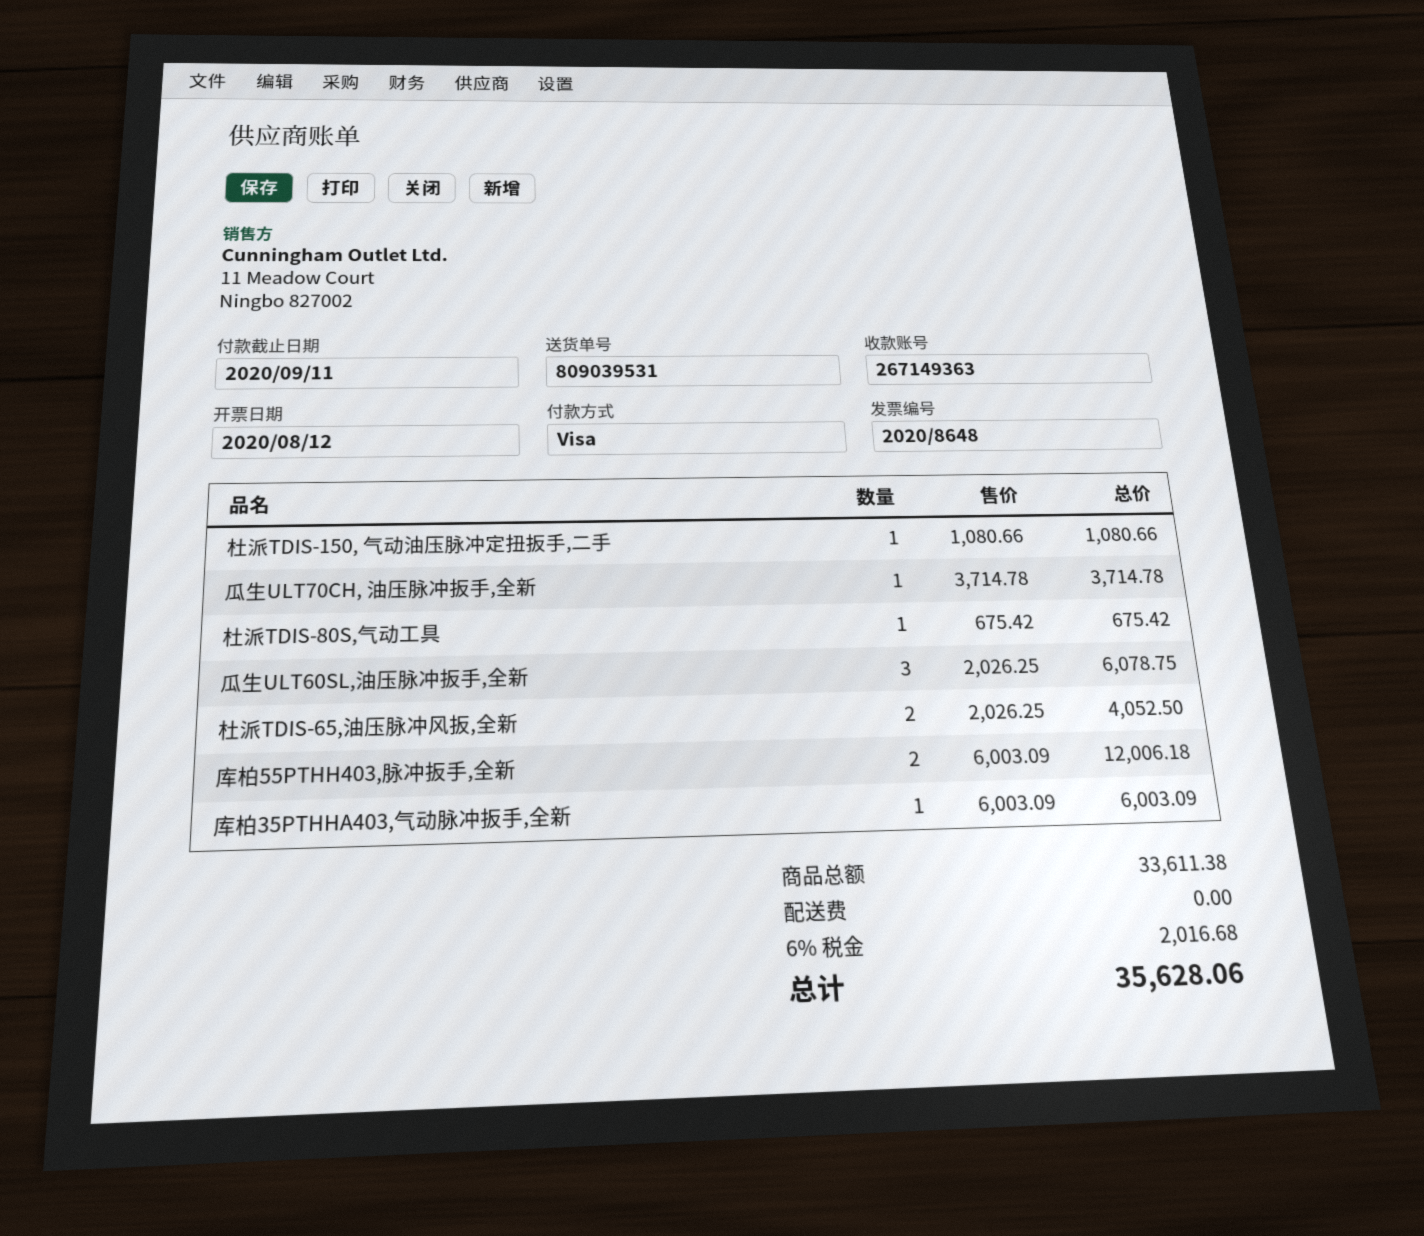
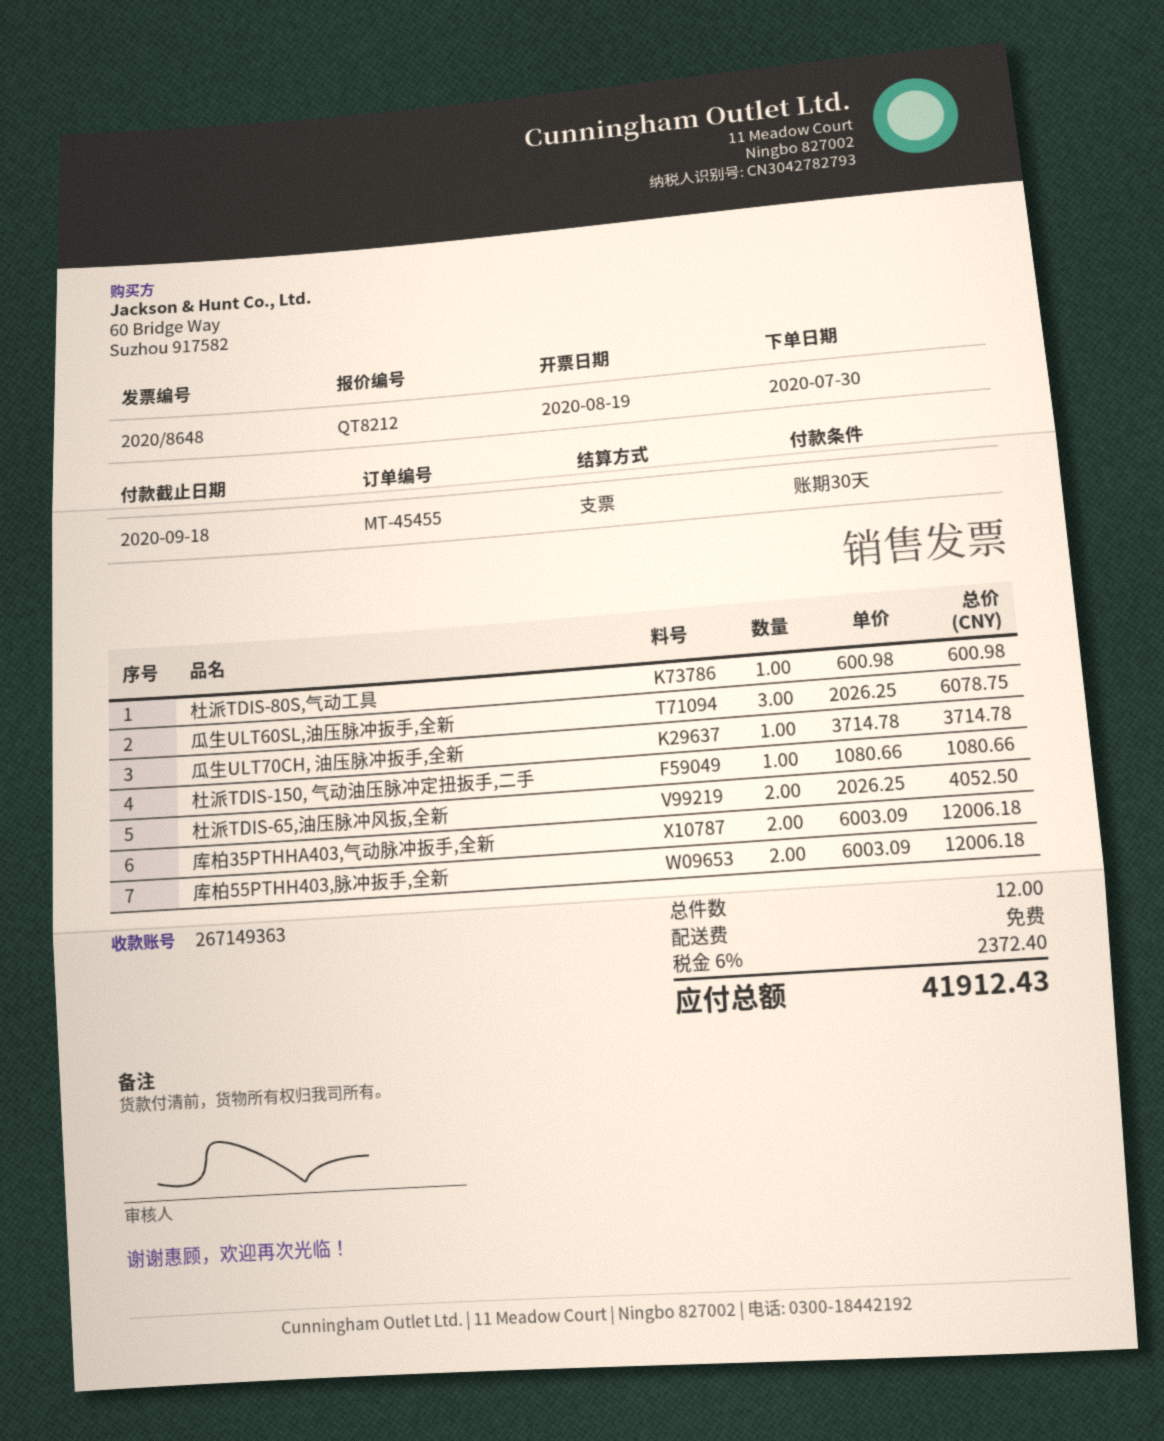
invoice date: 2020-08-12 -> 2020-08-19
due date: 2020-09-11 -> 2020-09-18
payment method: Visa -> cheque
杜派TDIS-80S,气动工具: 1 x 675.42 = 675.42 -> 1 x 600.98 = 600.98
库柏35PTHHA403,气动脉冲扳手,全新: 1 x 6003.09 = 6003.09 -> 2 x 6003.09 = 12006.18
tax: 6% = 2016.68 -> 6% = 2372.40
total: 35628.06 -> 41912.43

